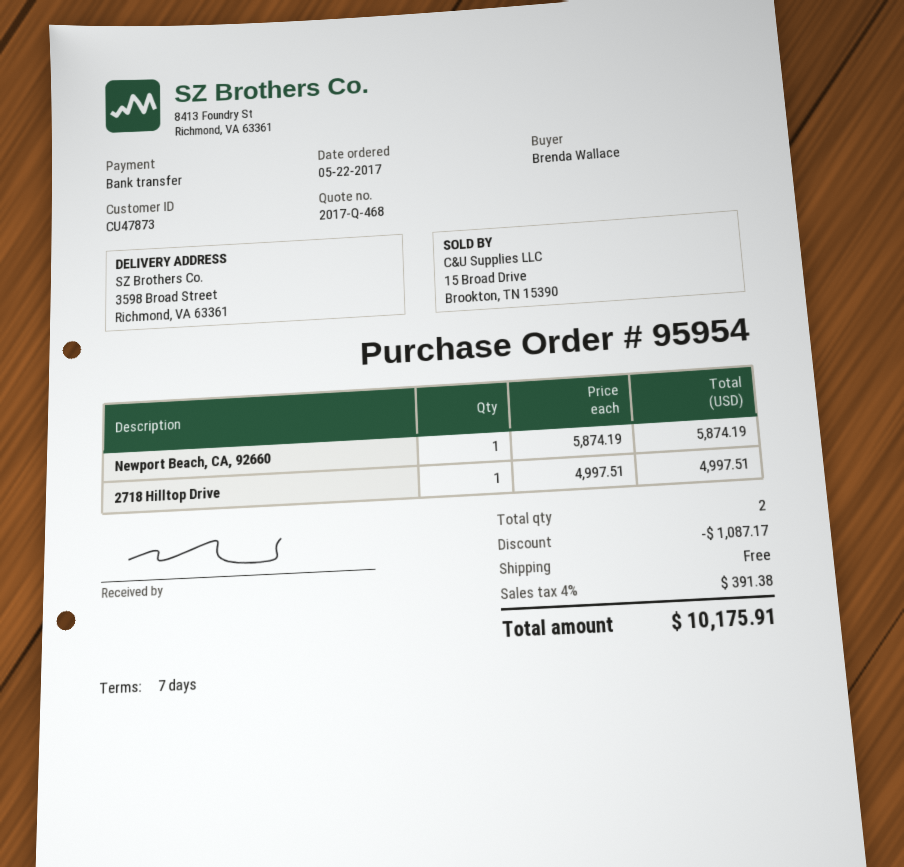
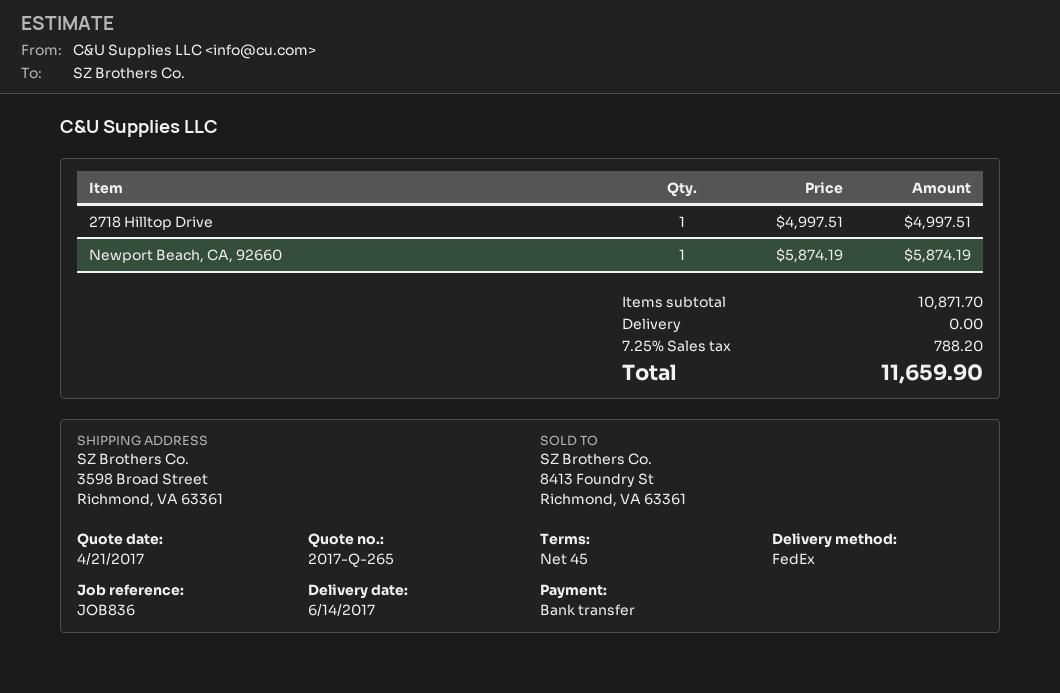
quote number: 2017-Q-468 -> 2017-Q-265
payment terms: 7 days -> 45 days
discount: 1087.17 -> none
tax: 4% = 391.38 -> 7.25% = 788.20
total: 10175.91 -> 11659.90

